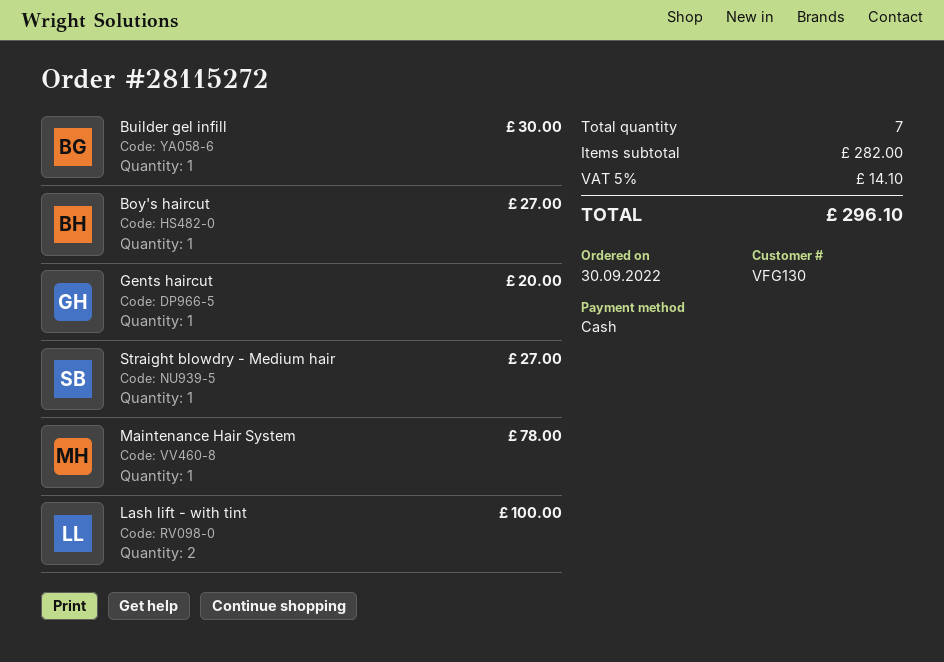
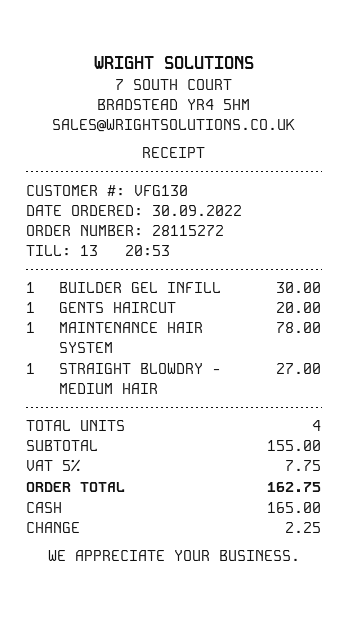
Boy's haircut: 1 for 27.00 -> none
Lash lift - with tint: 2 for 100.00 -> none
total quantity: 7 -> 4
subtotal: 282.00 -> 155.00
tax: 5% = 14.10 -> 5% = 7.75
total: 296.10 -> 162.75

